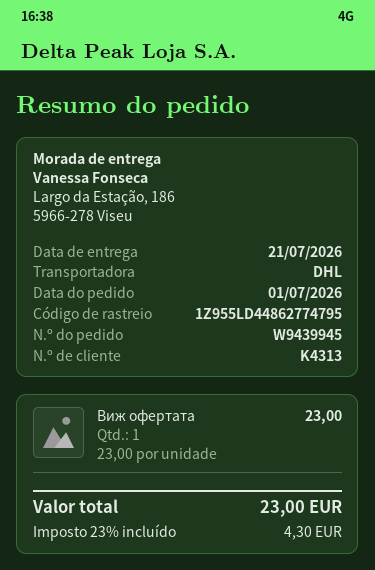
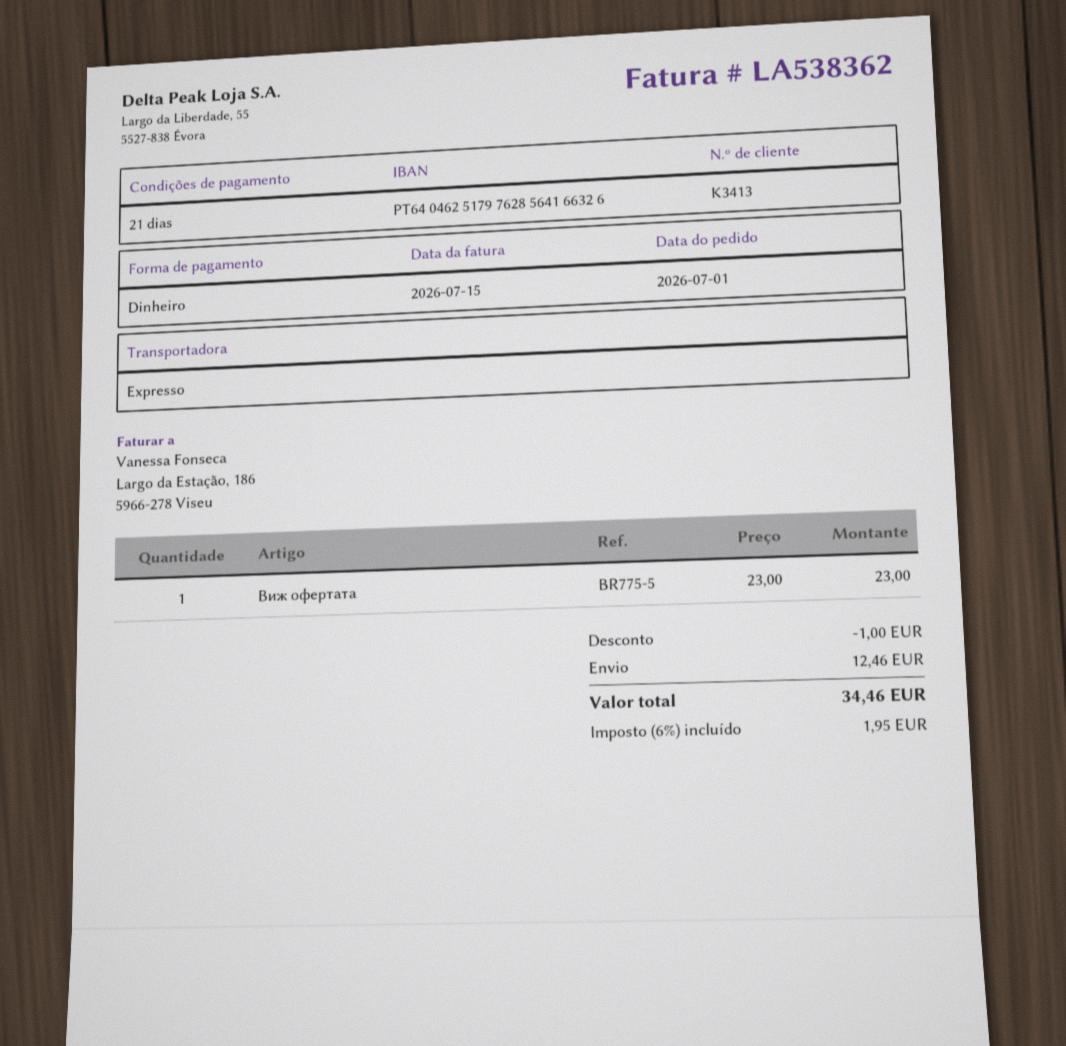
customer number: K4313 -> K3413
shipping method: DHL -> express
discount: none -> 1.00
shipping: none -> 12.46
tax: 23% = 4.30 -> 6% = 1.95
total: 23.00 -> 34.46

